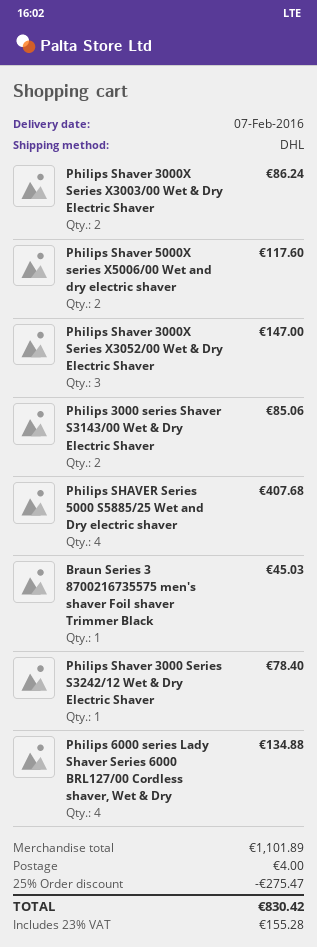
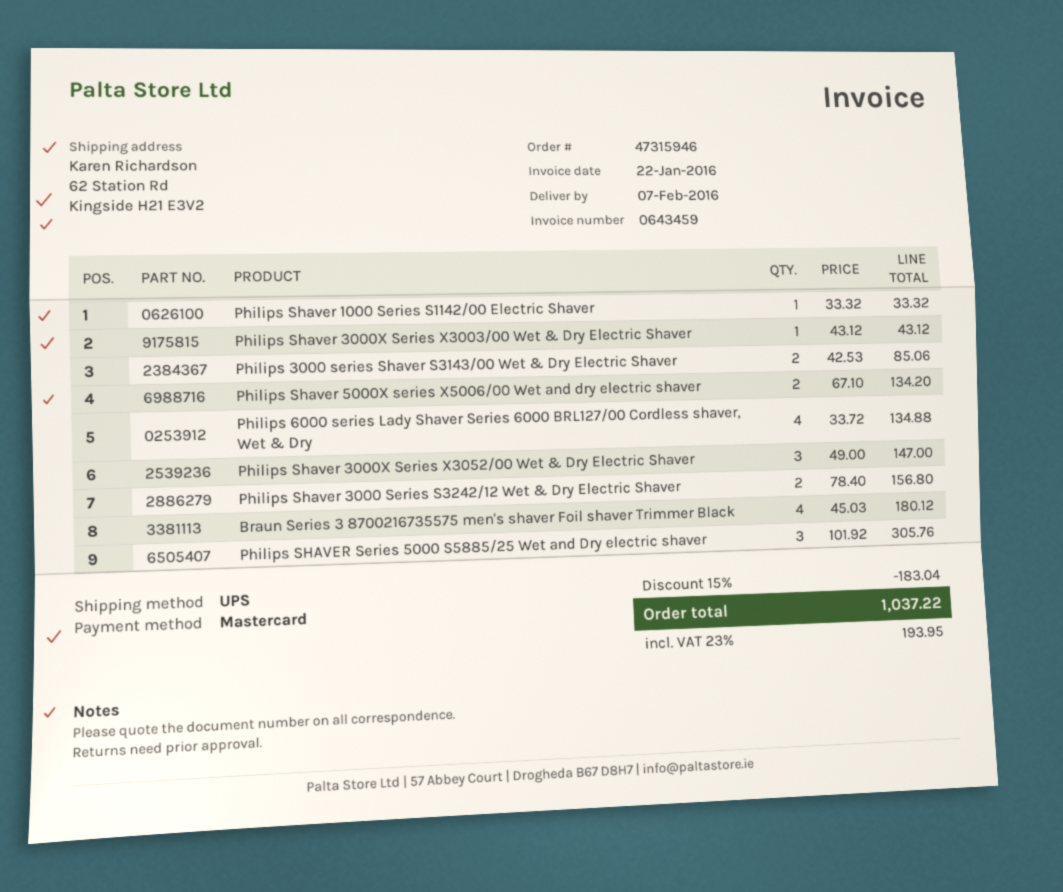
shipping method: DHL -> UPS
Philips Shaver 3000X Series X3003/00 Wet & Dry Electric Shaver: 2 for 86.24 -> 1 for 43.12
Philips Shaver 5000X series X5006/00 Wet and dry electric shaver: 2 for 117.60 -> 2 for 134.20
Philips SHAVER Series 5000 S5885/25 Wet and Dry electric shaver: 4 for 407.68 -> 3 for 305.76
Braun Series 3 8700216735575 men's shaver Foil shaver Trimmer Black: 1 for 45.03 -> 4 for 180.12
Philips Shaver 3000 Series S3242/12 Wet & Dry Electric Shaver: 1 for 78.40 -> 2 for 156.80
Philips Shaver 1000 Series S1142/00 Electric Shaver: none -> 1 for 33.32
discount: 25% = 275.47 -> 15% = 183.04
shipping: 4.00 -> none
tax: 23% = 155.28 -> 23% = 193.95
total: 830.42 -> 1037.22

